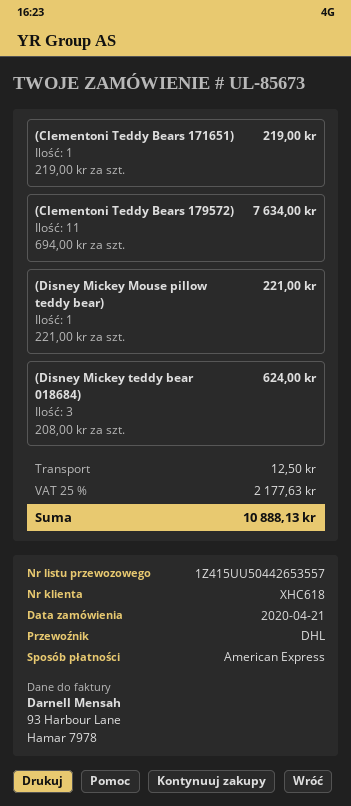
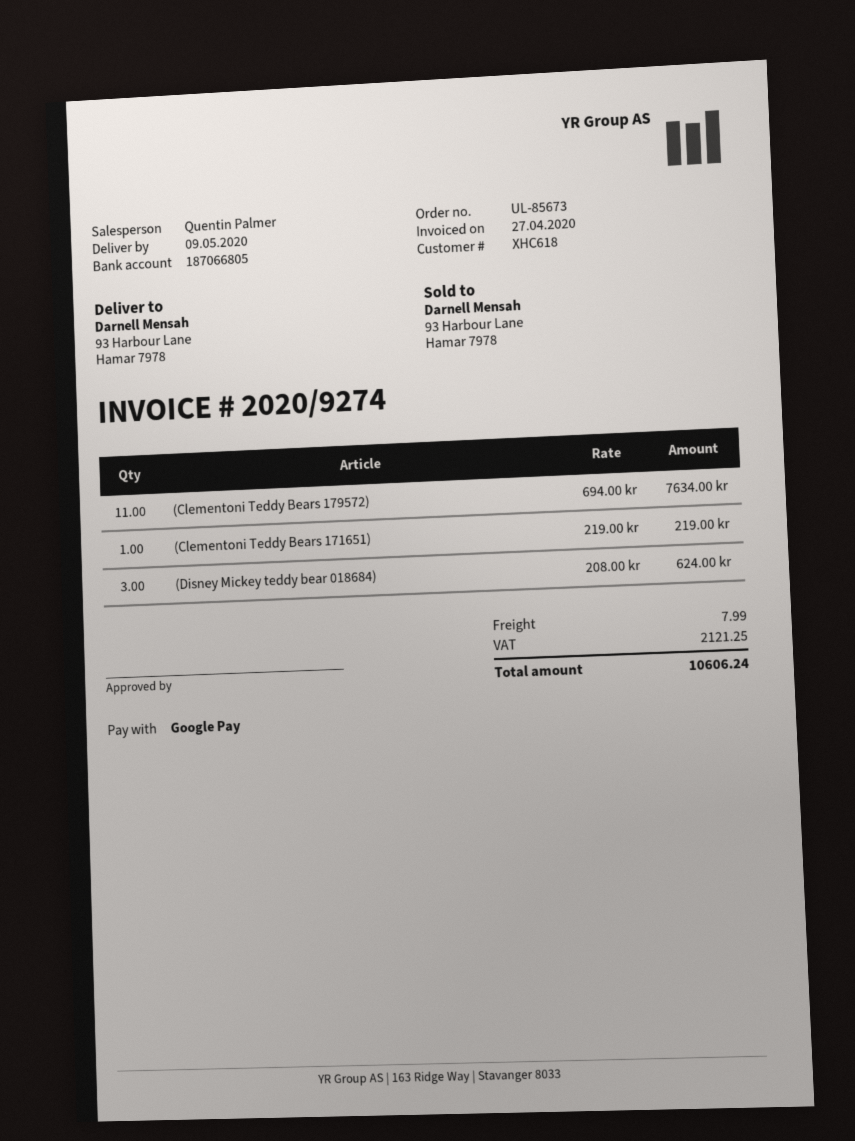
payment method: American Express -> Google Pay
(Disney Mickey Mouse pillow teddy bear): 1 x 221.00 = 221.00 -> none
shipping: 12.50 -> 7.99
tax: 2177.63 -> 2121.25
total: 10888.13 -> 10606.24

